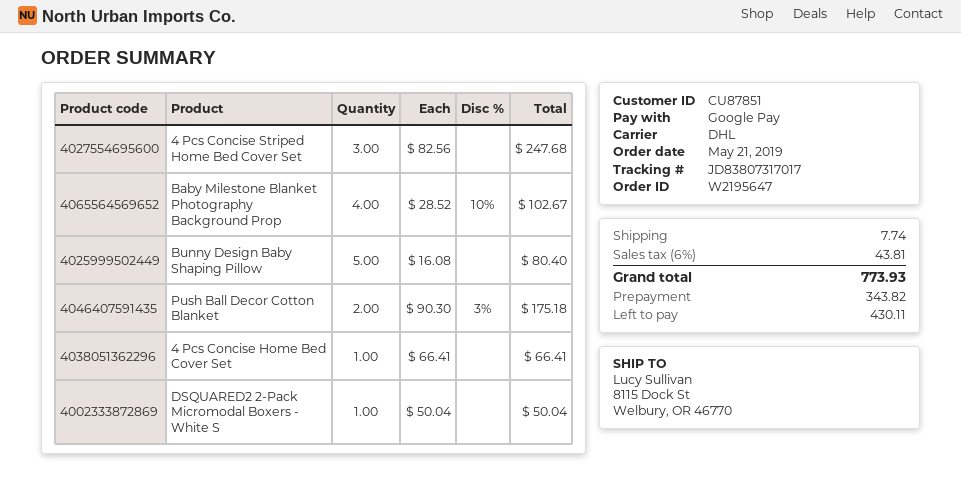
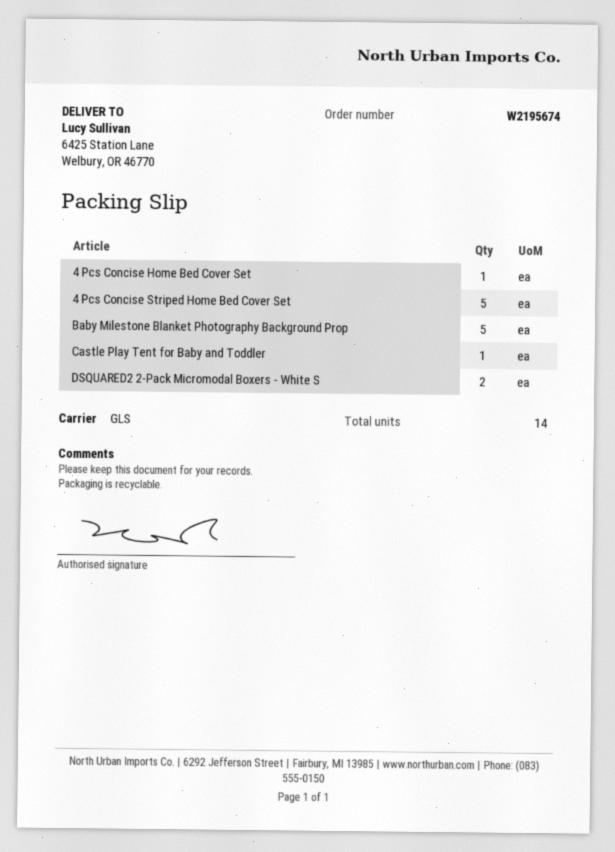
order number: W2195647 -> W2195674
shipping method: DHL -> GLS
ship to: 8115 Dock St, Welbury, OR 46770 -> 6425 Station Lane, Welbury, OR 46770
4 Pcs Concise Striped Home Bed Cover Set: 3 -> 5
Baby Milestone Blanket Photography Background Prop: 4 -> 5
Bunny Design Baby Shaping Pillow: 5 -> none
Push Ball Decor Cotton Blanket: 2 -> none
DSQUARED2 2-Pack Micromodal Boxers - White S: 1 -> 2
Castle Play Tent for Baby and Toddler: none -> 1

